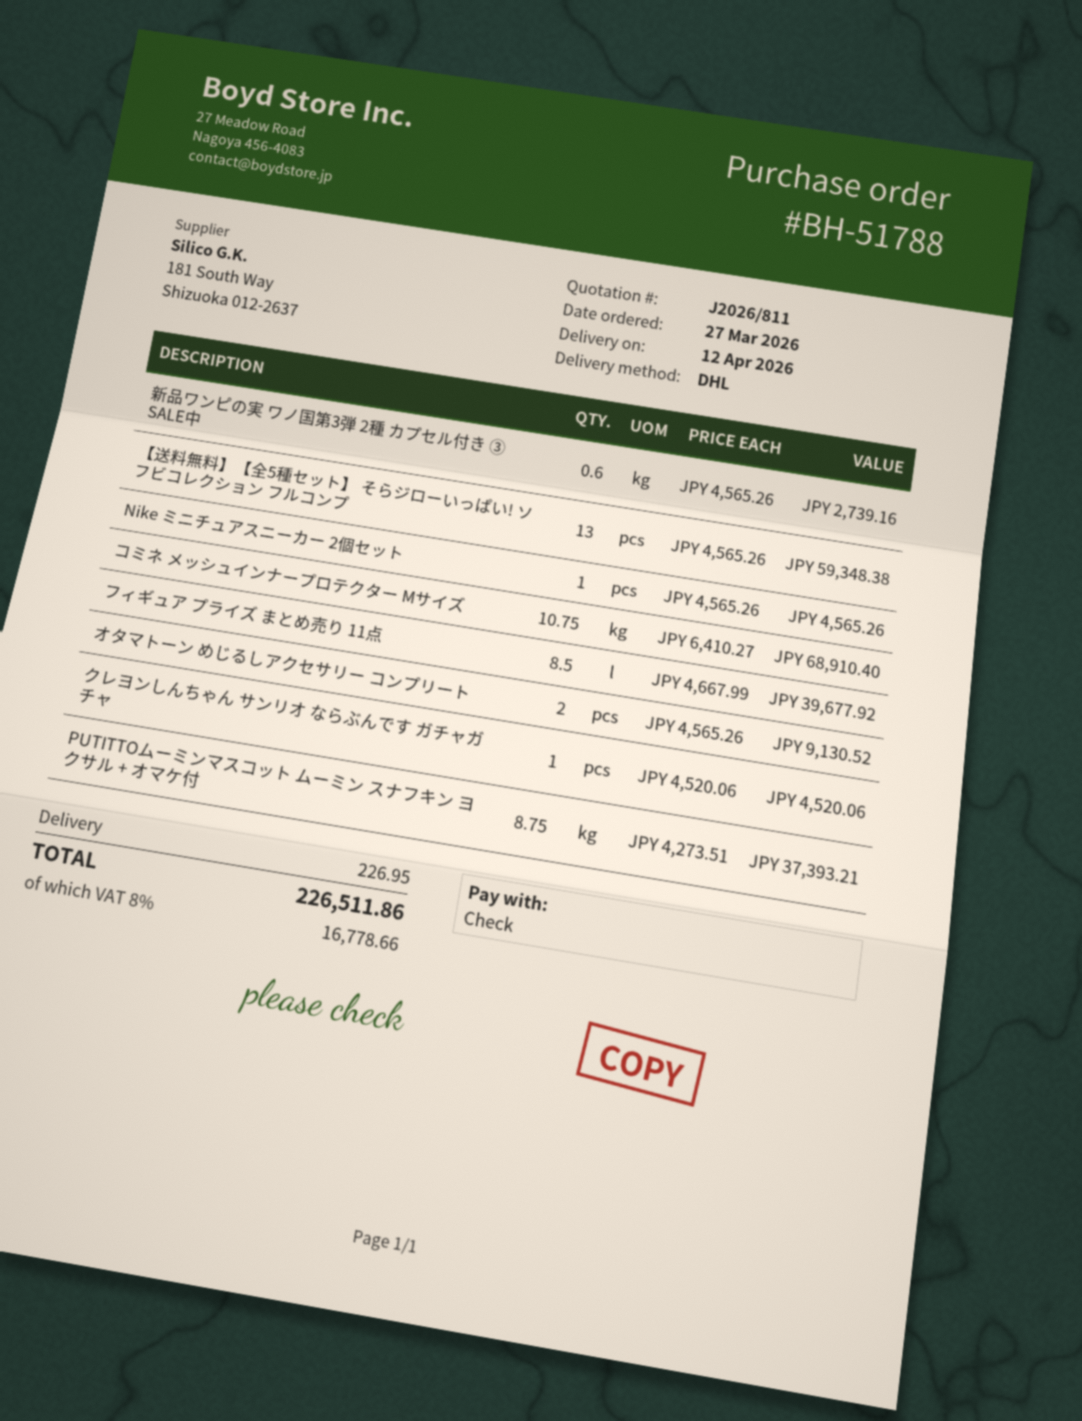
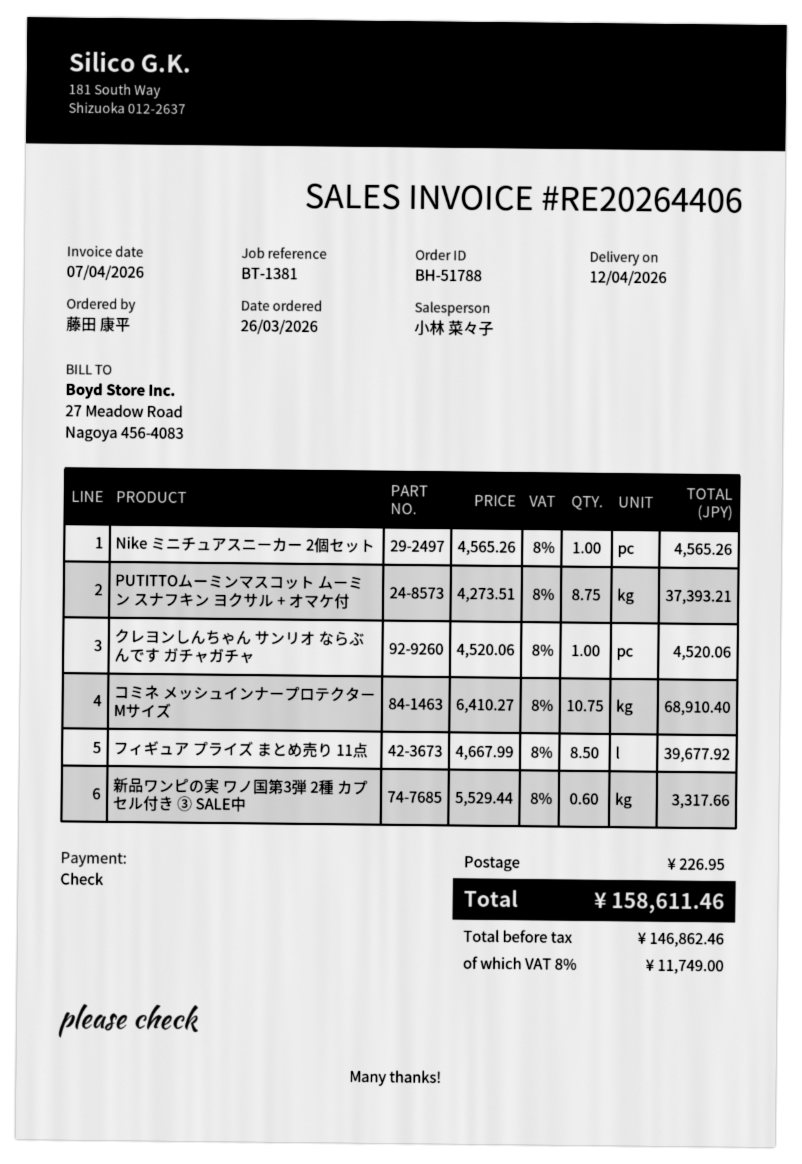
order date: 2026-03-27 -> 2026-03-26
新品ワンピの実 ワノ国第3弾 2種 カプセル付き ③ SALE中: 0.6 x 4565.26 = 2739.16 -> 0.6 x 5529.44 = 3317.66
【送料無料】【全5種セット】 そらジローいっぱい! ソフビコレクション フルコンプ: 13 x 4565.26 = 59348.38 -> none
オタマトーン めじるしアクセサリー コンプリート: 2 x 4565.26 = 9130.52 -> none
tax: 8% = 16778.66 -> 8% = 11749.00
total: 226511.86 -> 158611.46

